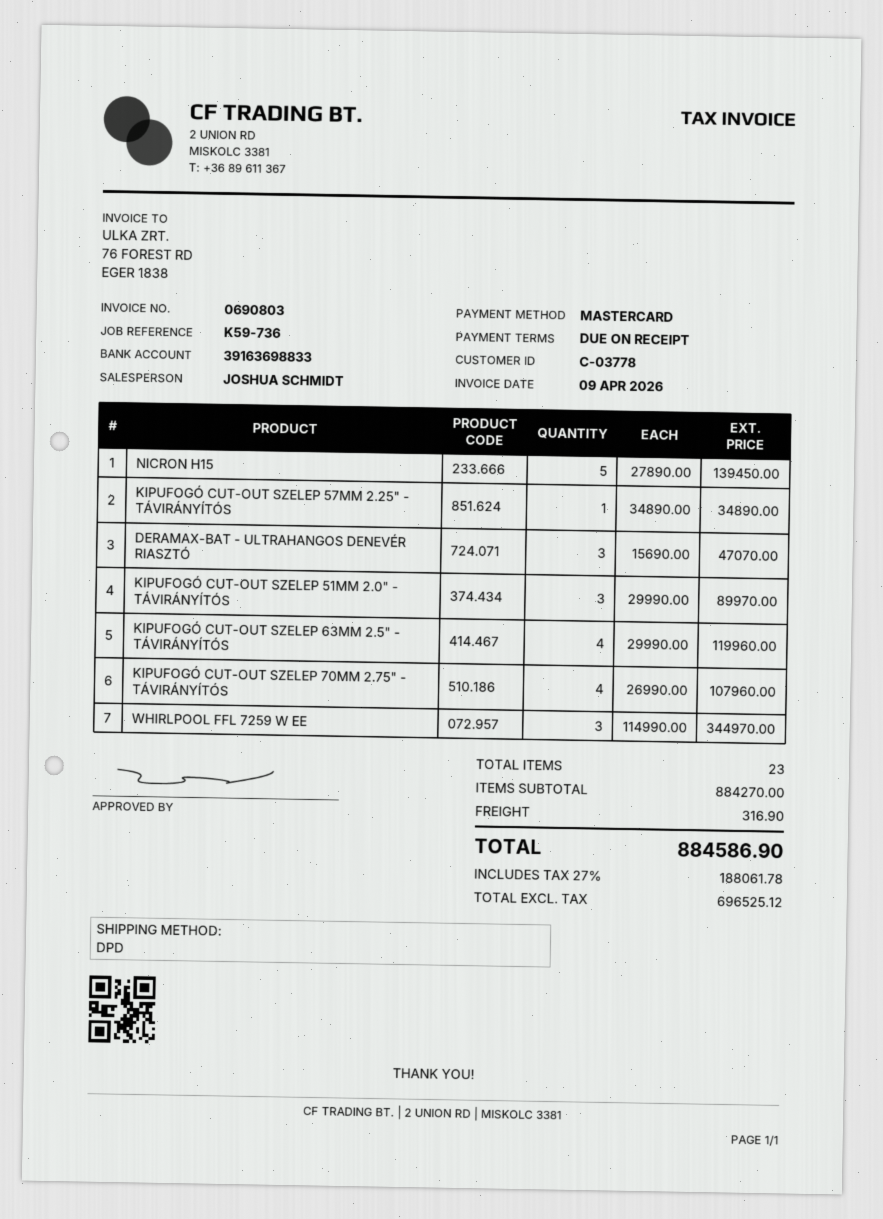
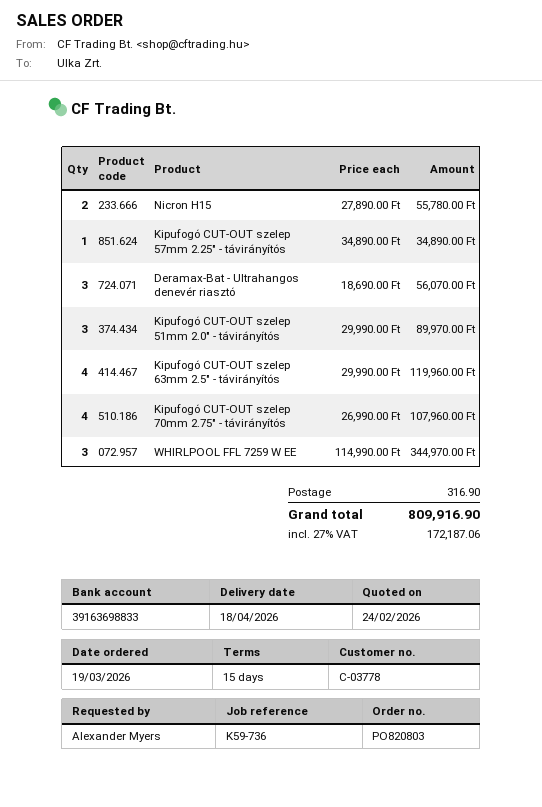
payment terms: on receipt -> 15 days
NICRON H15: 5 x 27890.00 = 139450.00 -> 2 x 27890.00 = 55780.00
DERAMAX-BAT - ULTRAHANGOS DENEVÉR RIASZTÓ: 3 x 15690.00 = 47070.00 -> 3 x 18690.00 = 56070.00
tax: 27% = 188061.78 -> 27% = 172187.06
total: 884586.90 -> 809916.90

